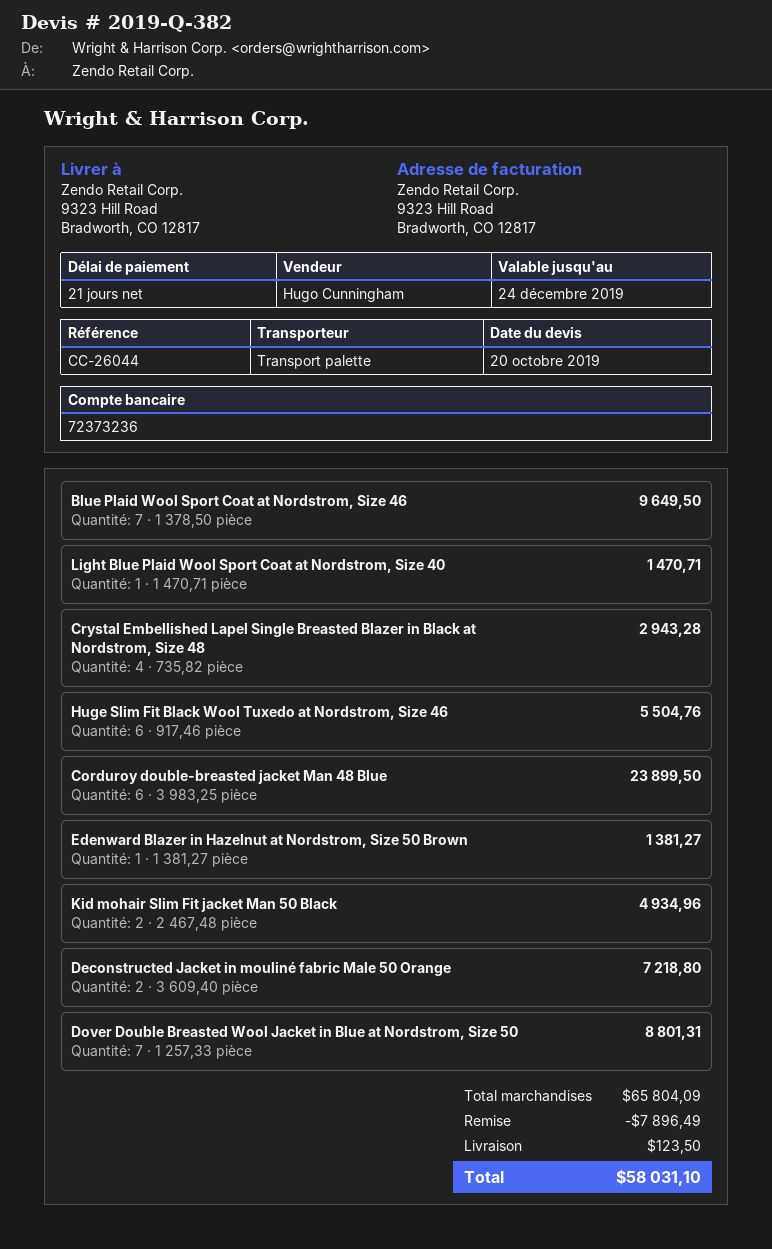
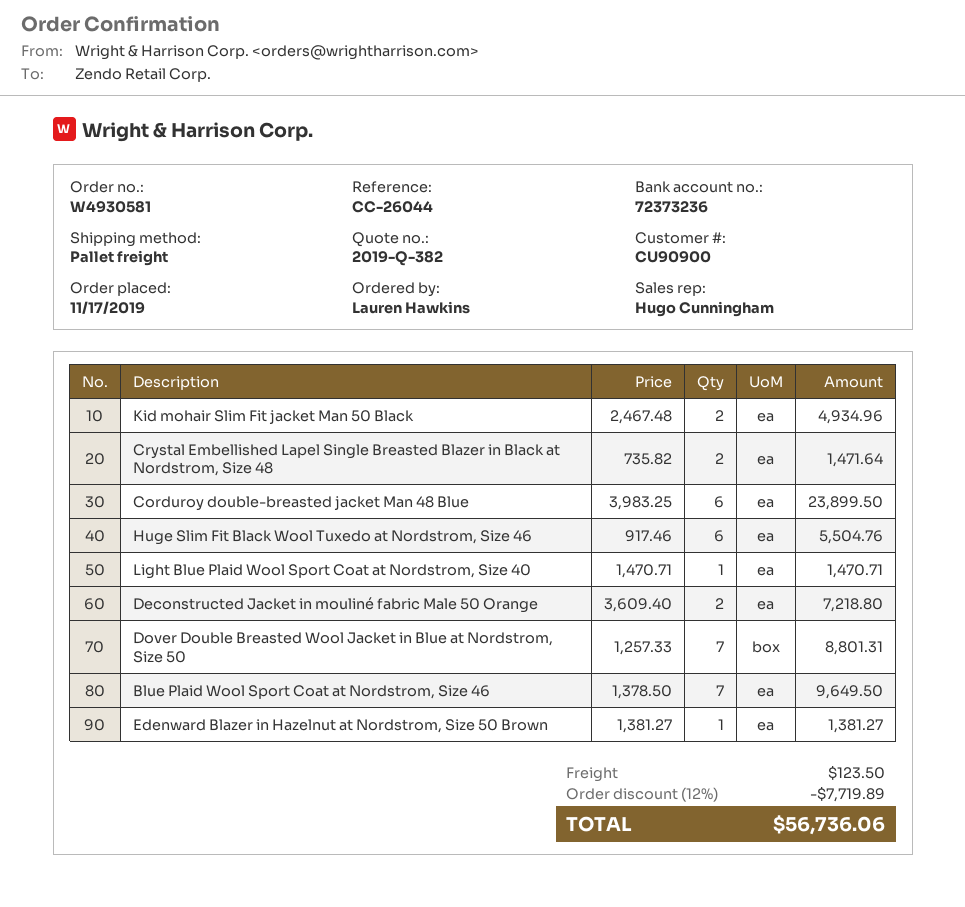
Crystal Embellished Lapel Single Breasted Blazer in Black at Nordstrom, Size 48: 4 x 735.82 = 2943.28 -> 2 x 735.82 = 1471.64
discount: 7896.49 -> 7719.89
total: 58031.10 -> 56736.06

